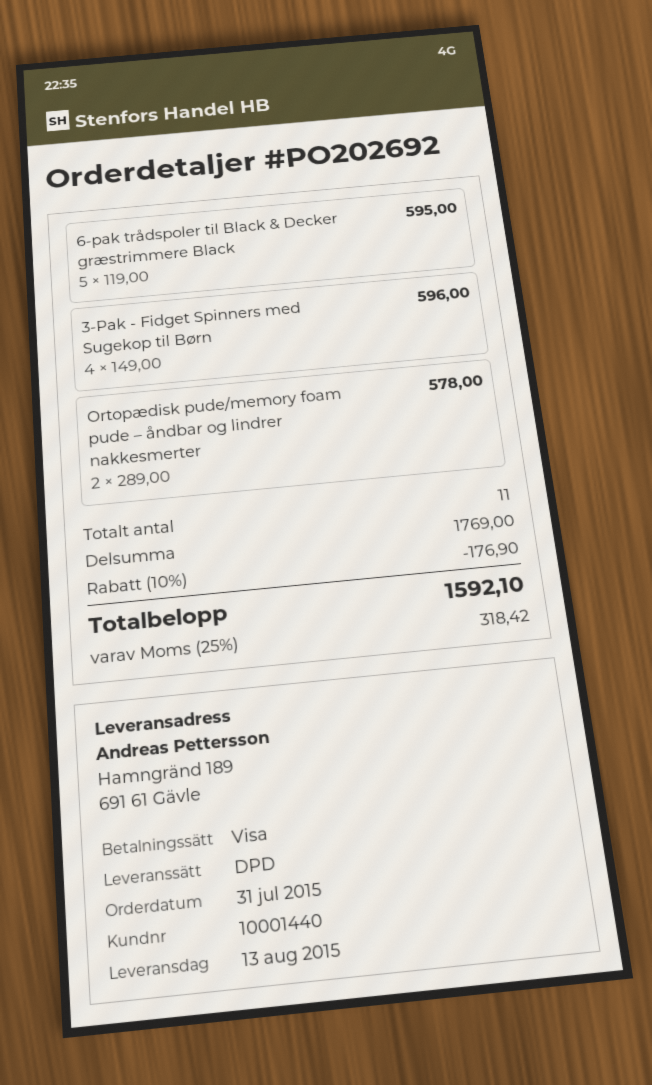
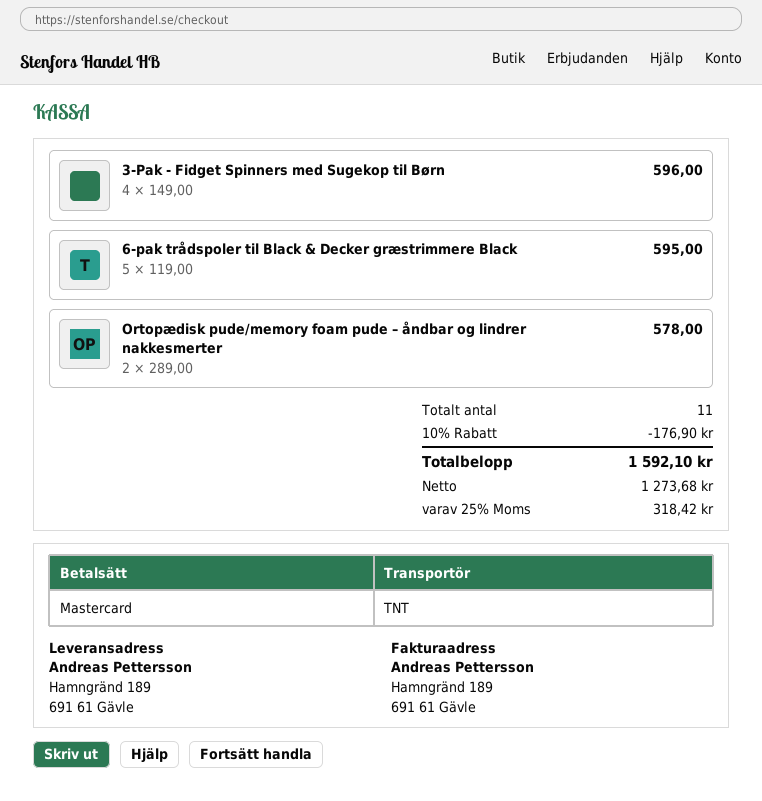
payment method: Visa -> Mastercard
shipping method: DPD -> TNT

